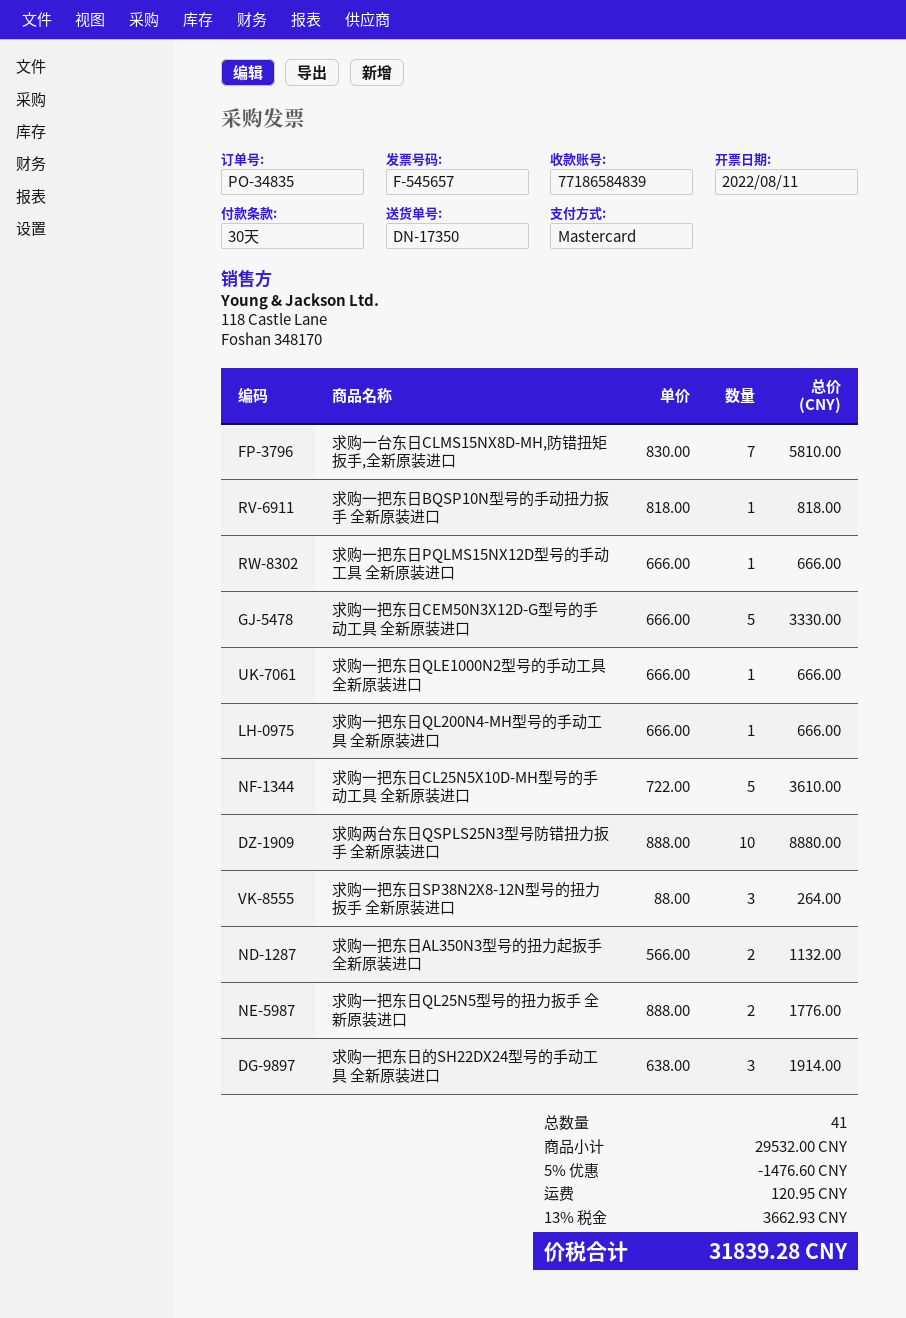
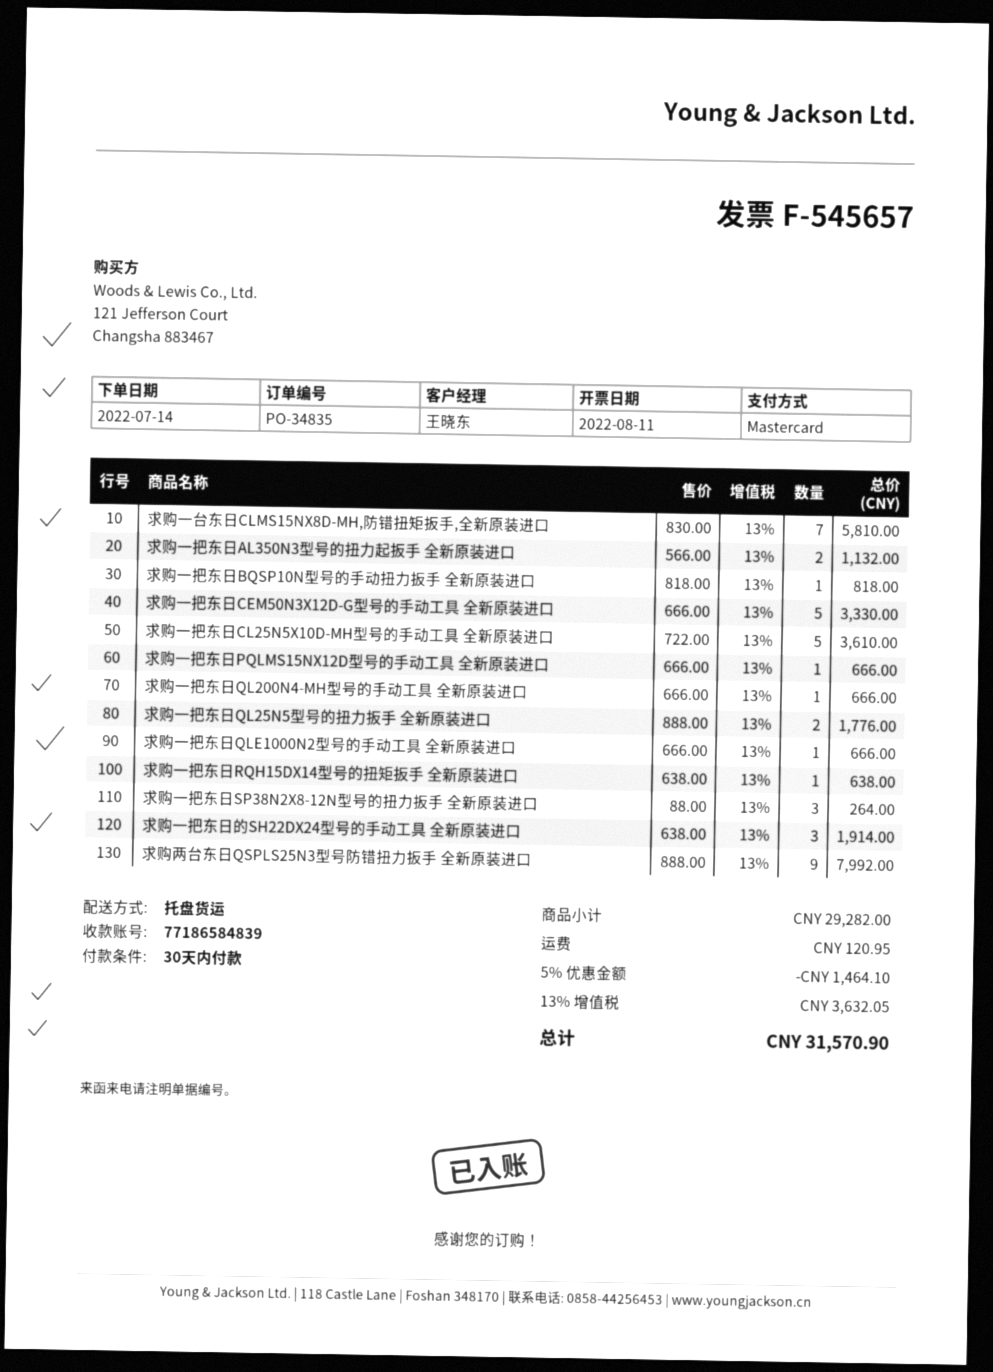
求购两台东日QSPLS25N3型号防错扭力扳手 全新原装进口: 10 x 888.00 = 8880.00 -> 9 x 888.00 = 7992.00
求购一把东日RQH15DX14型号的扭矩扳手 全新原装进口: none -> 1 x 638.00 = 638.00
subtotal: 29532.00 -> 29282.00
discount: 5% = 1476.60 -> 5% = 1464.10
tax: 13% = 3662.93 -> 13% = 3632.05
total: 31839.28 -> 31570.90

